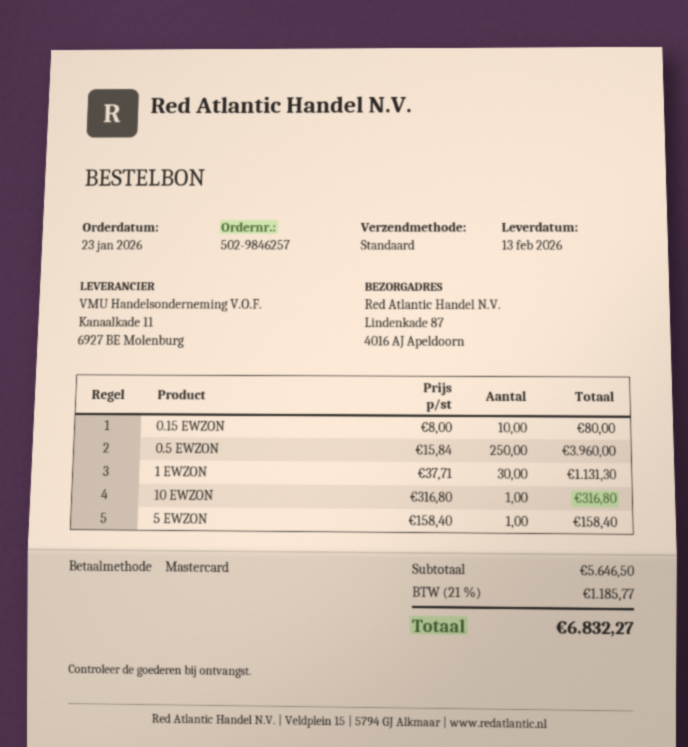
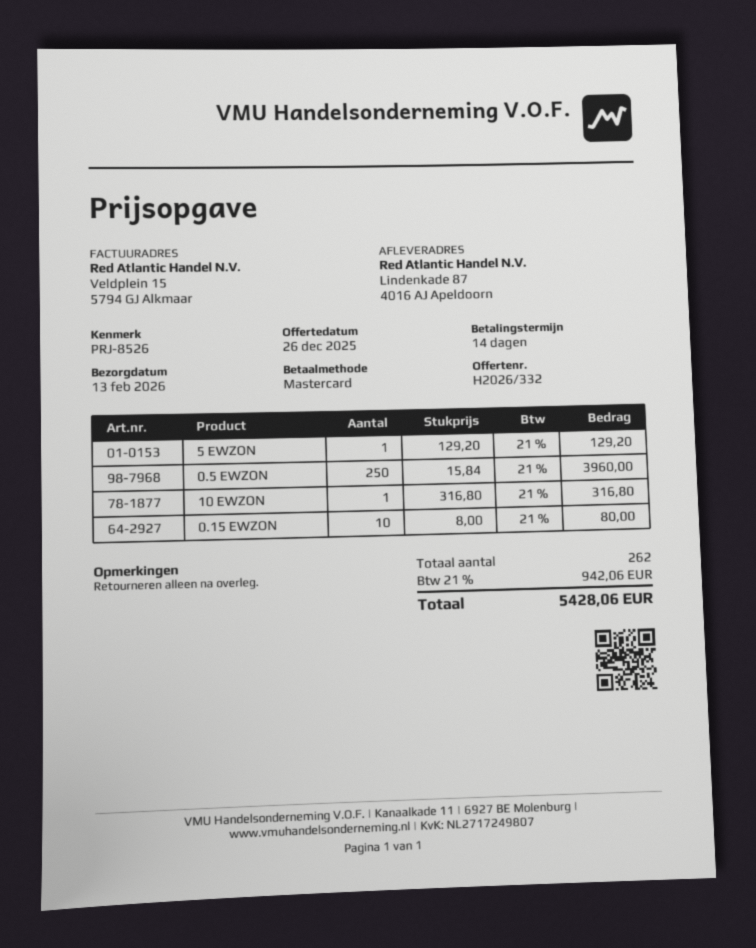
1 EWZON: 30 x 37.71 = 1131.30 -> none
5 EWZON: 1 x 158.40 = 158.40 -> 1 x 129.20 = 129.20
tax: 21% = 1185.77 -> 21% = 942.06
total: 6832.27 -> 5428.06

